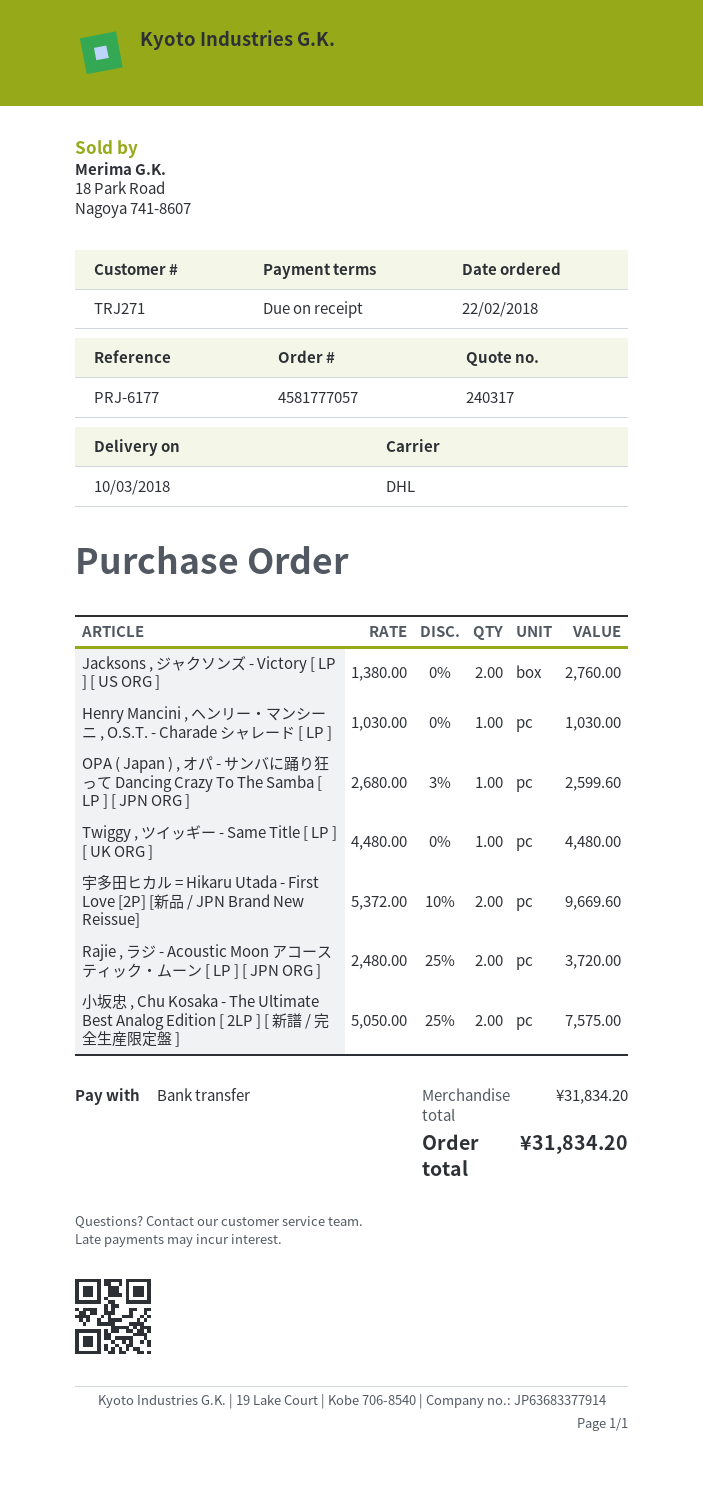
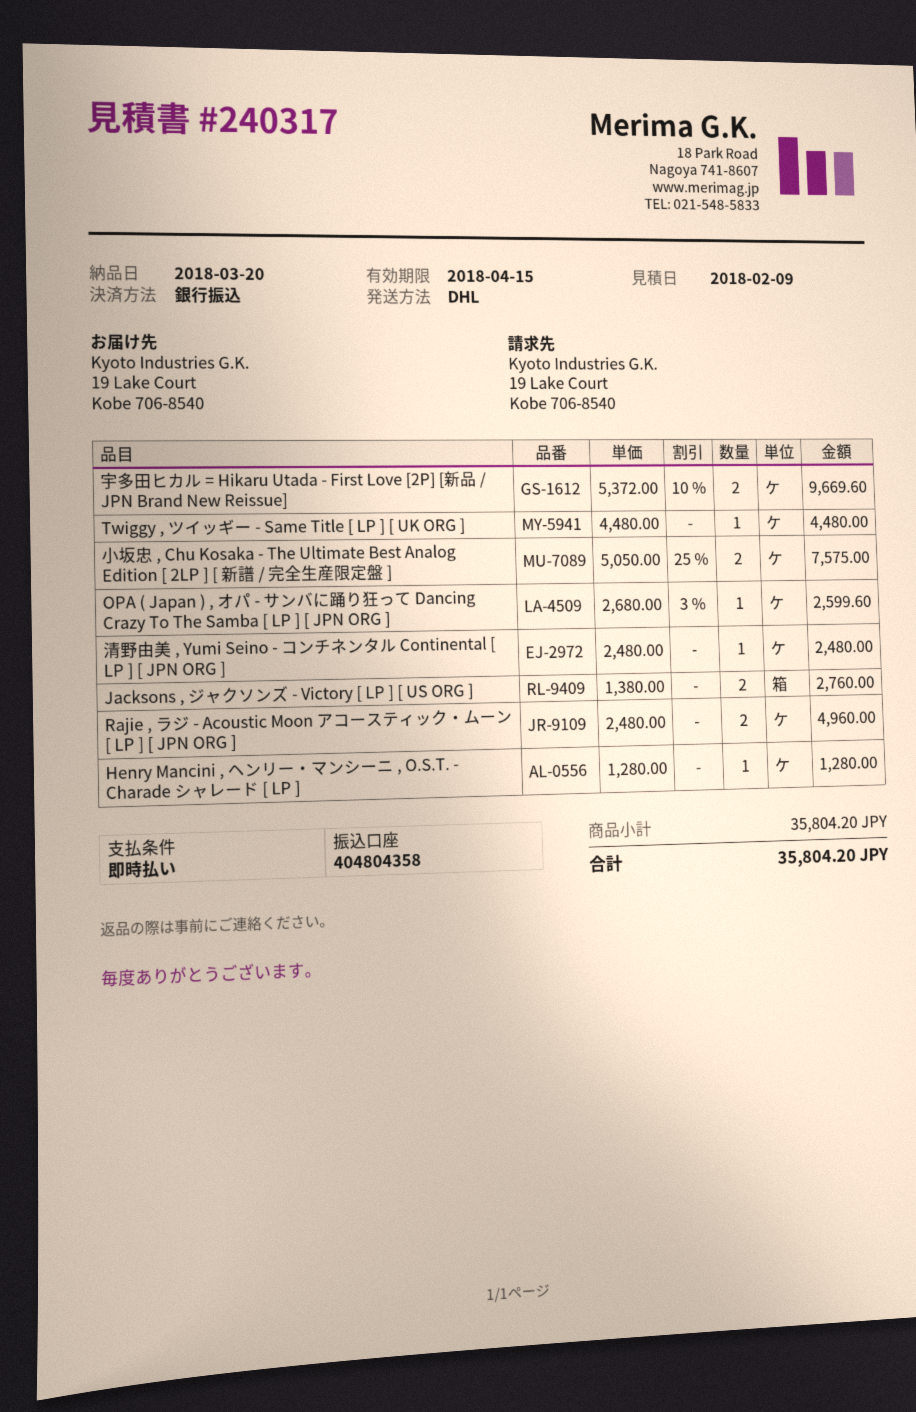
delivery date: 2018-03-10 -> 2018-03-20
Henry Mancini , ヘンリー・マンシーニ , O.S.T. - Charade シャレード [ LP ]: 1 x 1030.00 = 1030.00 -> 1 x 1280.00 = 1280.00
Rajie , ラジ - Acoustic Moon アコースティック・ムーン [ LP ] [ JPN ORG ]: 2 x 2480.00 - 25% = 3720.00 -> 2 x 2480.00 = 4960.00
清野由美 , Yumi Seino - コンチネンタル Continental [ LP ] [ JPN ORG ]: none -> 1 x 2480.00 = 2480.00
subtotal: 31834.20 -> 35804.20
total: 31834.20 -> 35804.20

